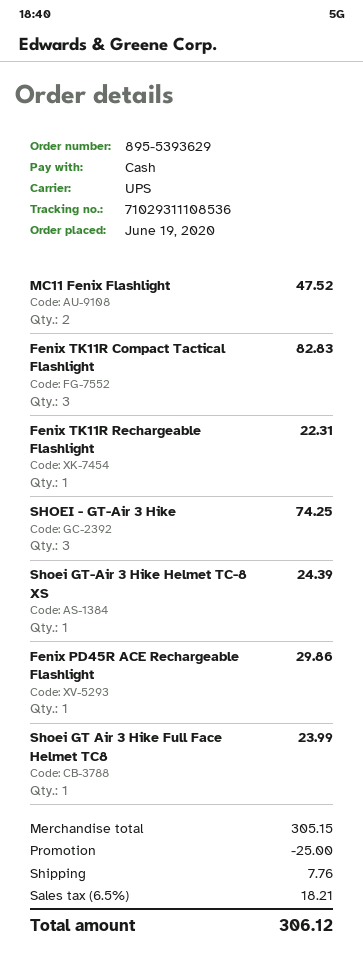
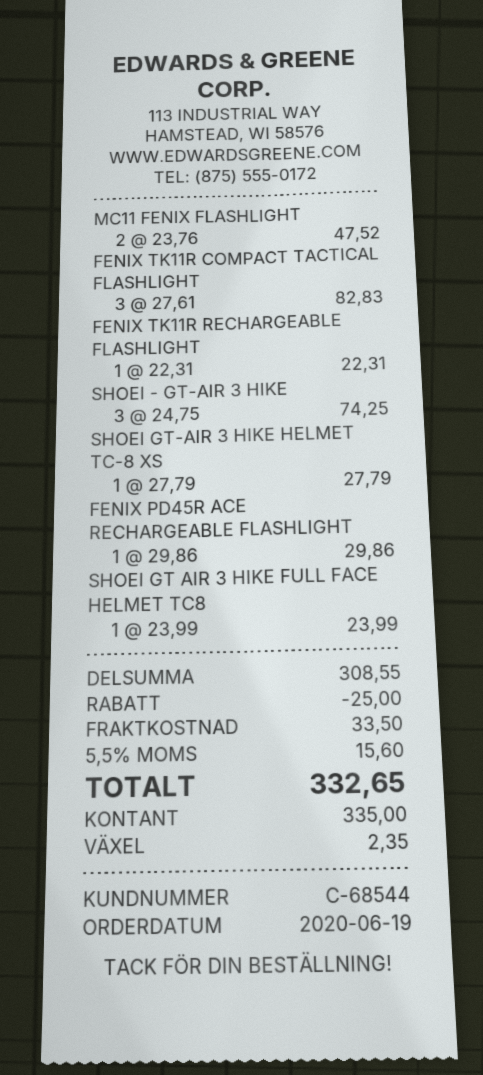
Shoei GT-Air 3 Hike Helmet TC-8 XS: 1 for 24.39 -> 1 for 27.79
subtotal: 305.15 -> 308.55
shipping: 7.76 -> 33.50
tax: 6.5% = 18.21 -> 5.5% = 15.60
total: 306.12 -> 332.65

